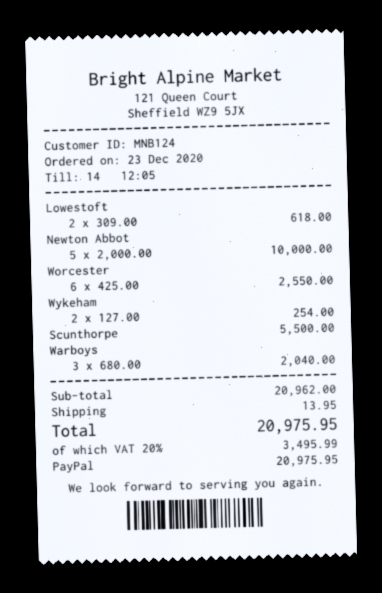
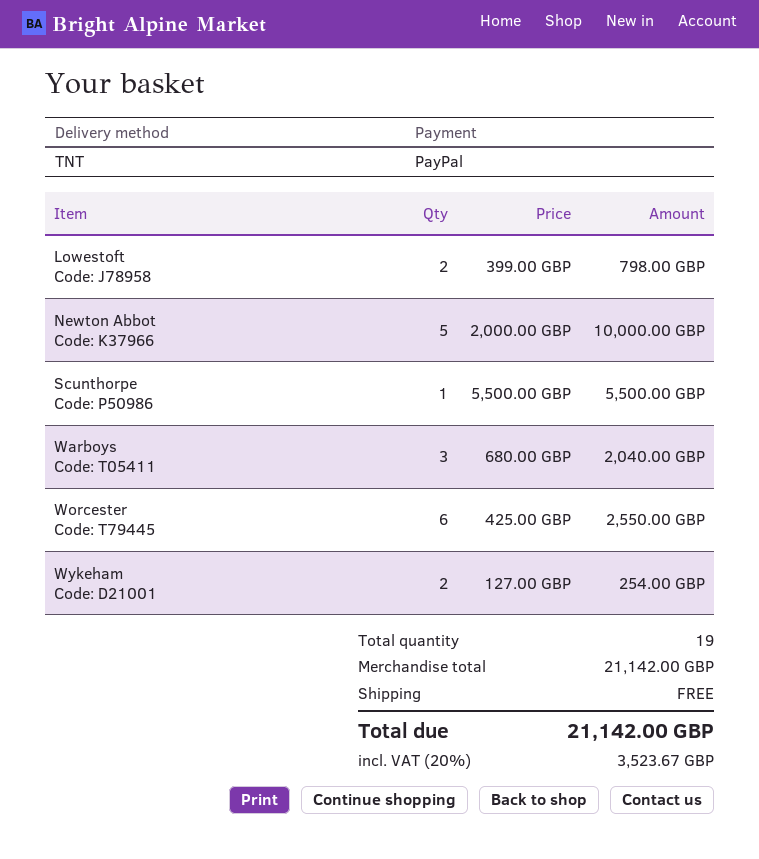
Lowestoft: 2 x 309.00 = 618.00 -> 2 x 399.00 = 798.00
subtotal: 20962.00 -> 21142.00
shipping: 13.95 -> 0.00
tax: 20% = 3495.99 -> 20% = 3523.67
total: 20975.95 -> 21142.00

